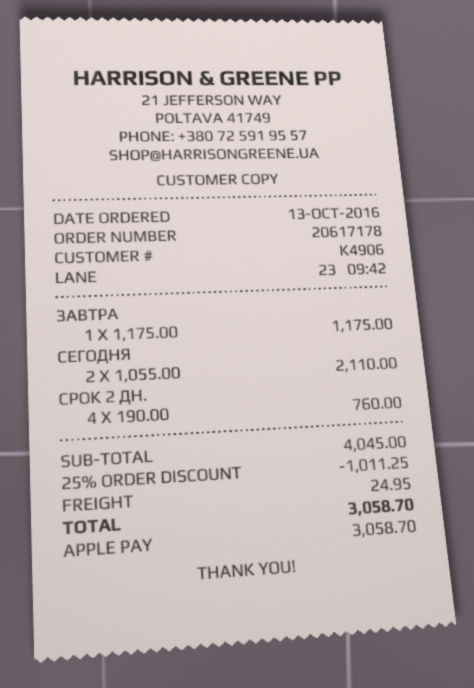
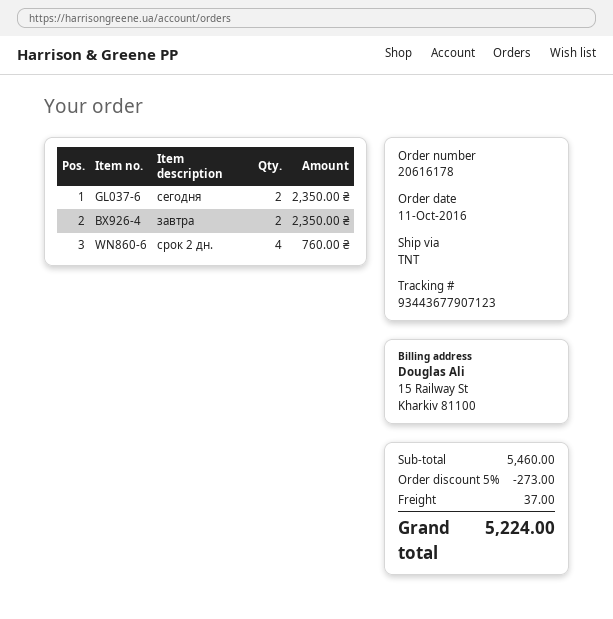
order number: 20617178 -> 20616178
order date: 2016-10-13 -> 2016-10-11
ЗАВТРА: 1 for 1175.00 -> 2 for 2350.00
СЕГОДНЯ: 2 for 2110.00 -> 2 for 2350.00
subtotal: 4045.00 -> 5460.00
discount: 25% = 1011.25 -> 5% = 273.00
shipping: 24.95 -> 37.00
total: 3058.70 -> 5224.00

